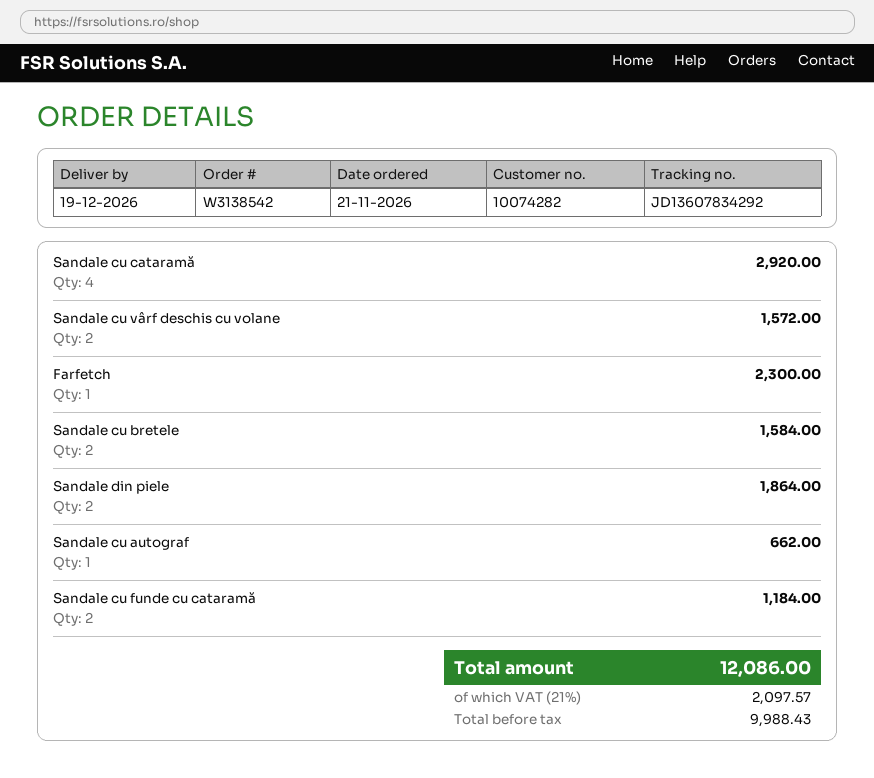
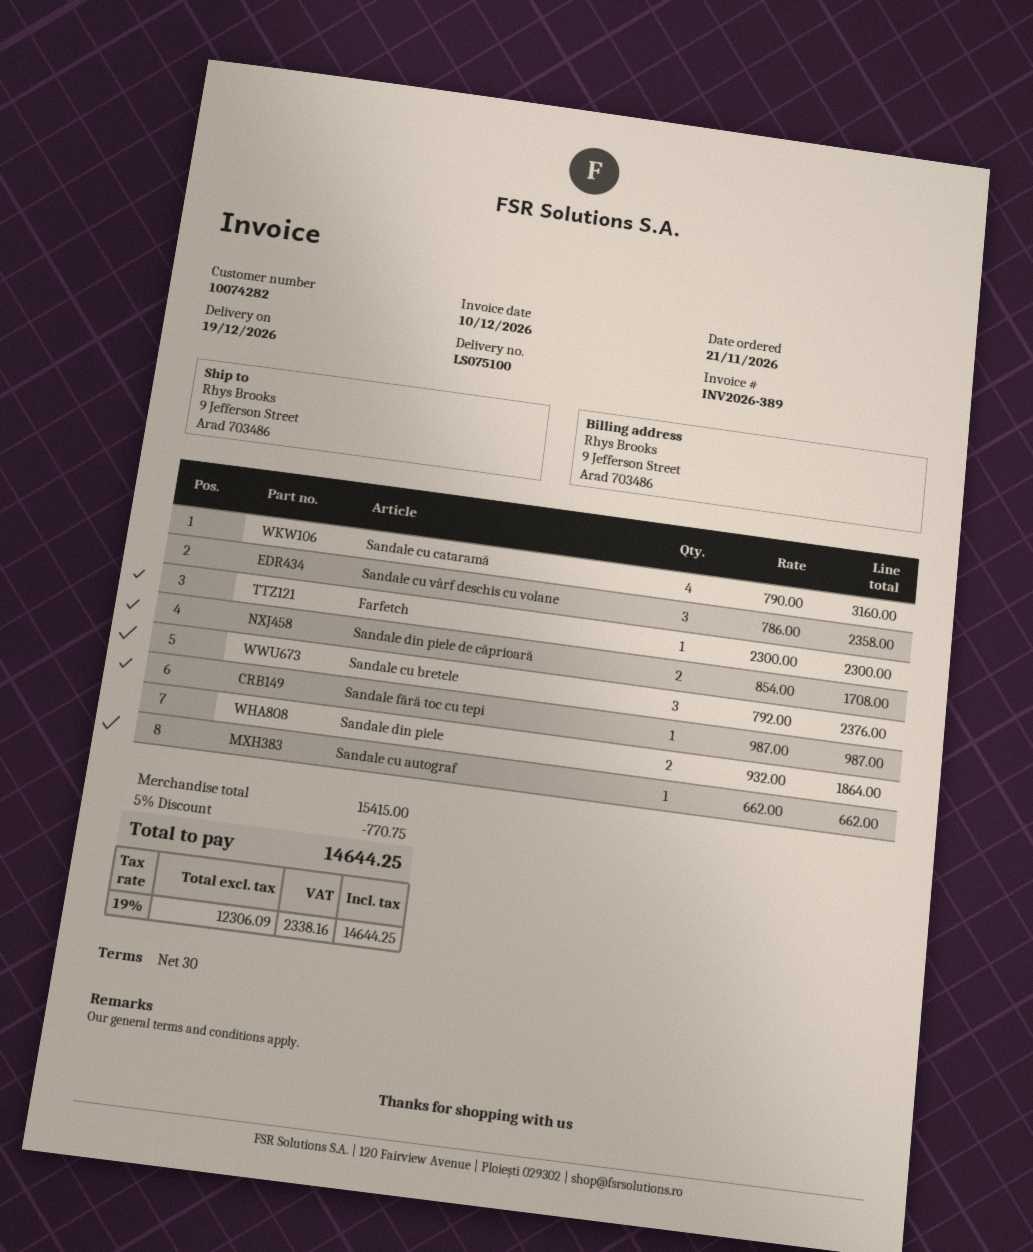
Sandale cu cataramă: 4 for 2920.00 -> 4 for 3160.00
Sandale cu vârf deschis cu volane: 2 for 1572.00 -> 3 for 2358.00
Sandale cu bretele: 2 for 1584.00 -> 3 for 2376.00
Sandale cu funde cu cataramă: 2 for 1184.00 -> none
Sandale din piele de căprioară: none -> 2 for 1708.00
Sandale fără toc cu tepi: none -> 1 for 987.00
discount: none -> 5% = 770.75
net: 9988.43 -> 12306.09
tax: 21% = 2097.57 -> 19% = 2338.16
total: 12086.00 -> 14644.25

